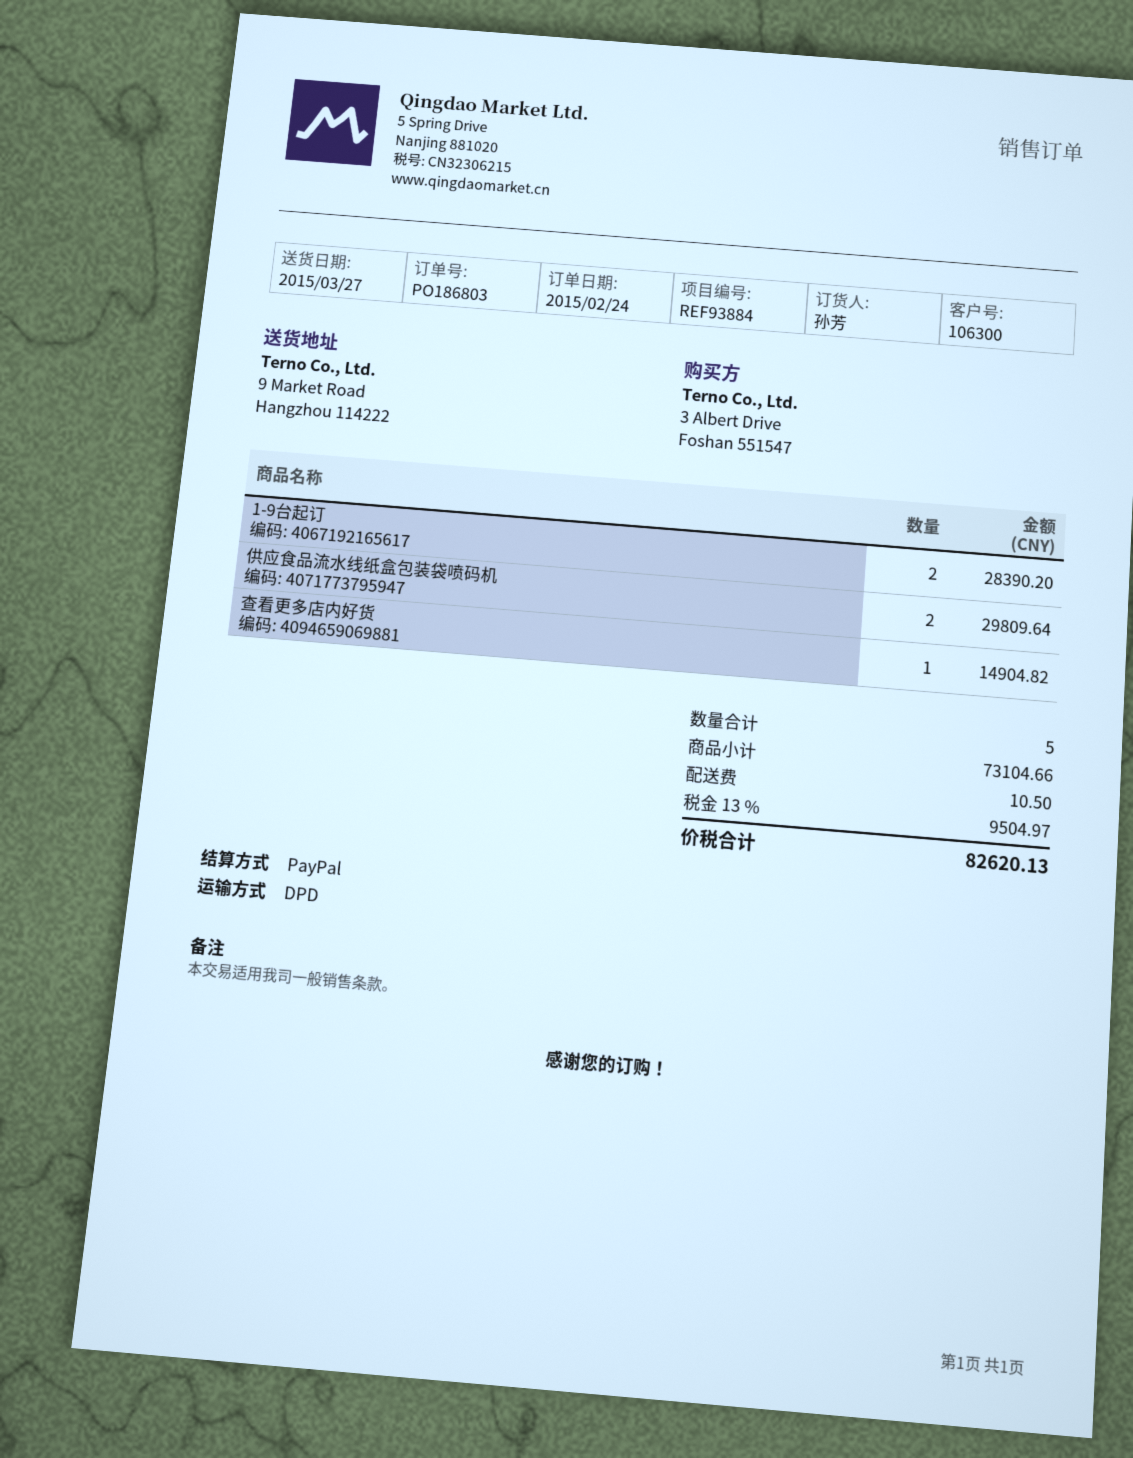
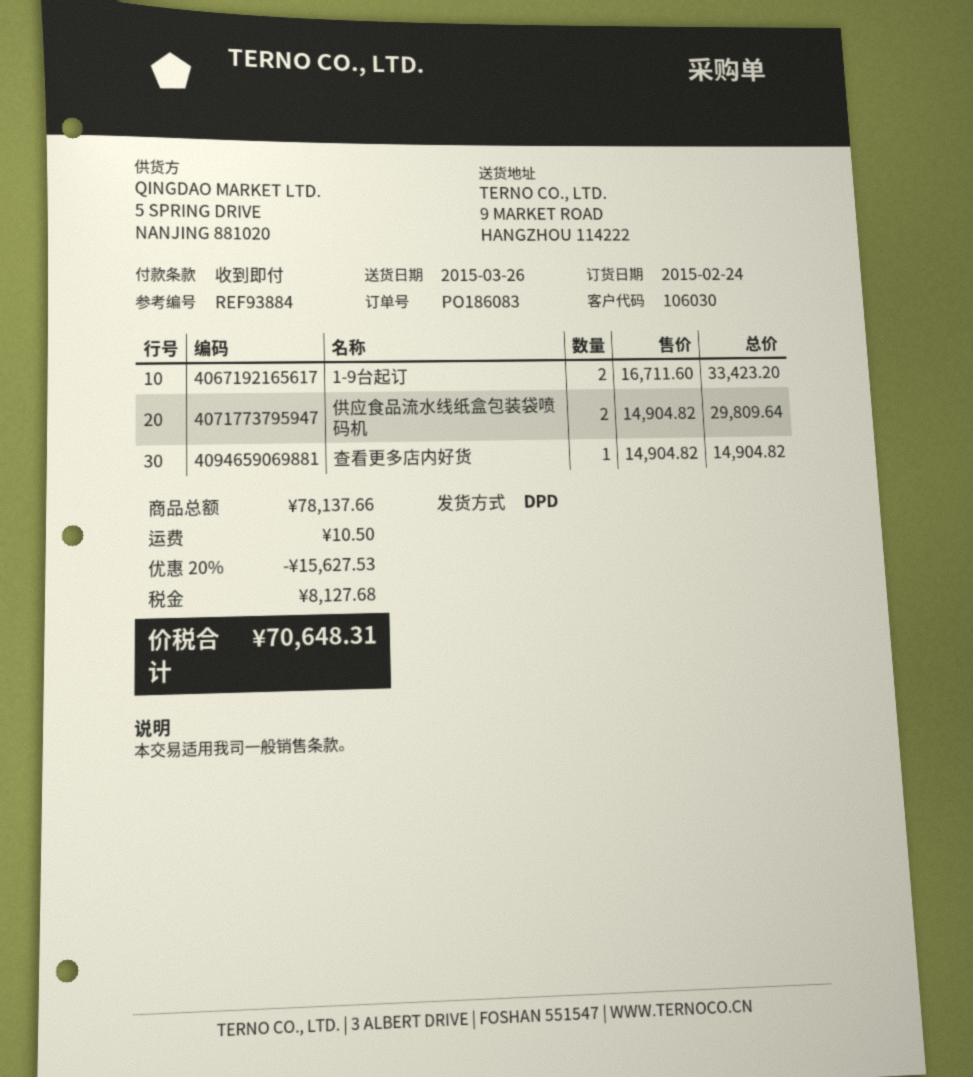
order number: PO186803 -> PO186083
delivery date: 2015-03-27 -> 2015-03-26
customer number: 106300 -> 106030
1-9台起订: 2 for 28390.20 -> 2 for 33423.20
subtotal: 73104.66 -> 78137.66
discount: none -> 20% = 15627.53
tax: 9504.97 -> 8127.68
total: 82620.13 -> 70648.31

